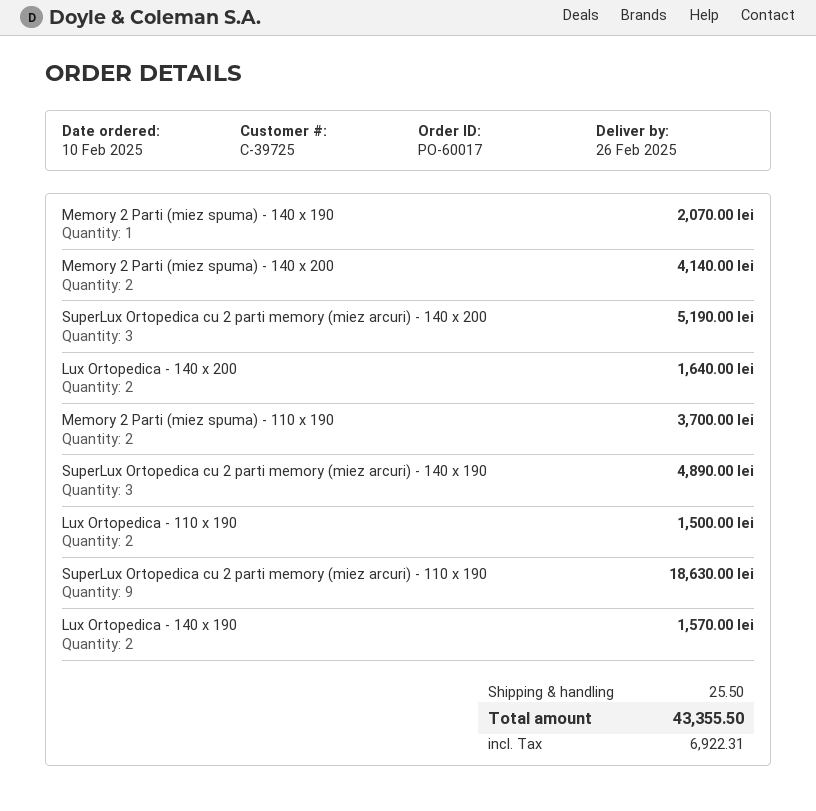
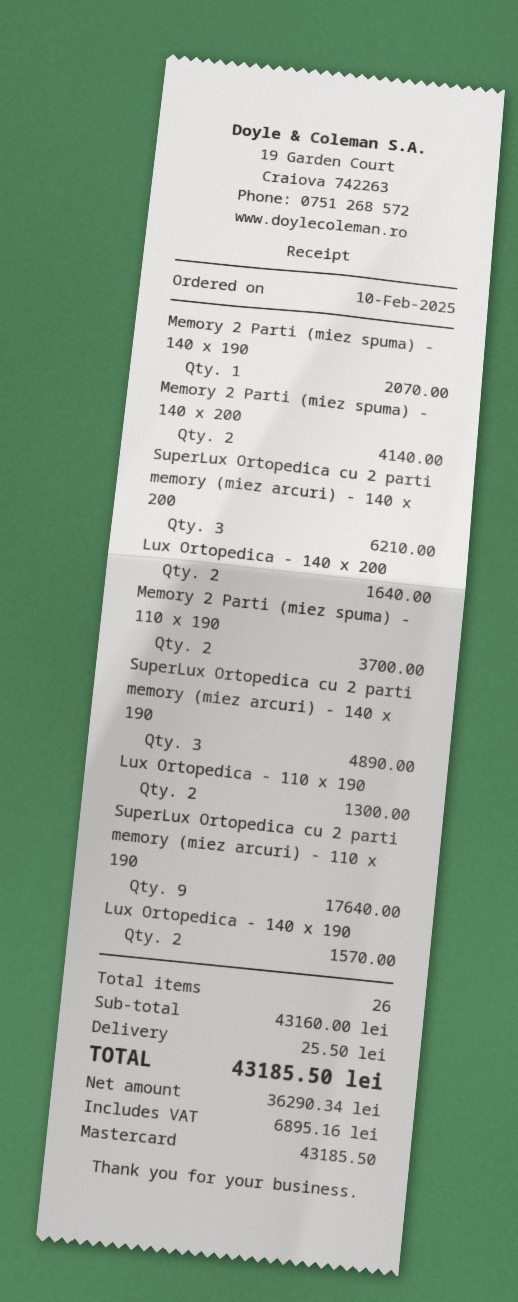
SuperLux Ortopedica cu 2 parti memory (miez arcuri) - 140 x 200: 3 for 5190.00 -> 3 for 6210.00
Lux Ortopedica - 110 x 190: 2 for 1500.00 -> 2 for 1300.00
SuperLux Ortopedica cu 2 parti memory (miez arcuri) - 110 x 190: 9 for 18630.00 -> 9 for 17640.00
tax: 6922.31 -> 6895.16
total: 43355.50 -> 43185.50

